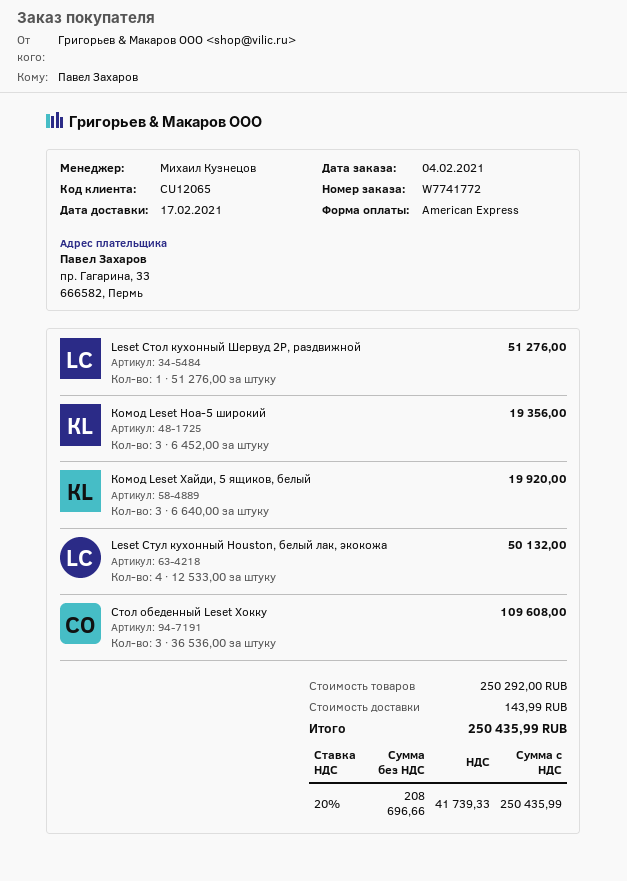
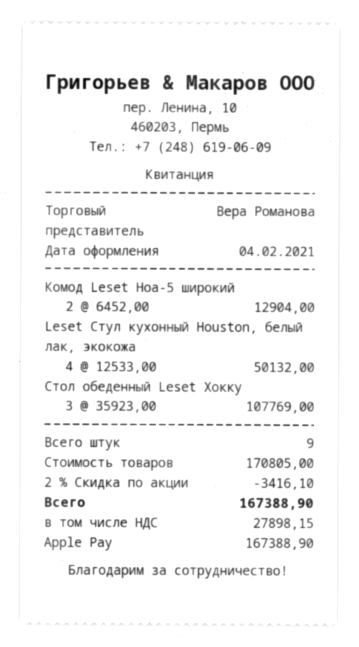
sales rep: Михаил Кузнецов -> Вера Романова
payment method: American Express -> Apple Pay
Leset Стол кухонный Шервуд 2Р, раздвижной: 1 x 51276.00 = 51276.00 -> none
Комод Leset Ноа-5 широкий: 3 x 6452.00 = 19356.00 -> 2 x 6452.00 = 12904.00
Комод Leset Хайди, 5 ящиков, белый: 3 x 6640.00 = 19920.00 -> none
Стол обеденный Leset Хокку: 3 x 36536.00 = 109608.00 -> 3 x 35923.00 = 107769.00
subtotal: 250292.00 -> 170805.00
discount: none -> 2% = 3416.10
shipping: 143.99 -> none
tax: 41739.33 -> 27898.15
total: 250435.99 -> 167388.90

